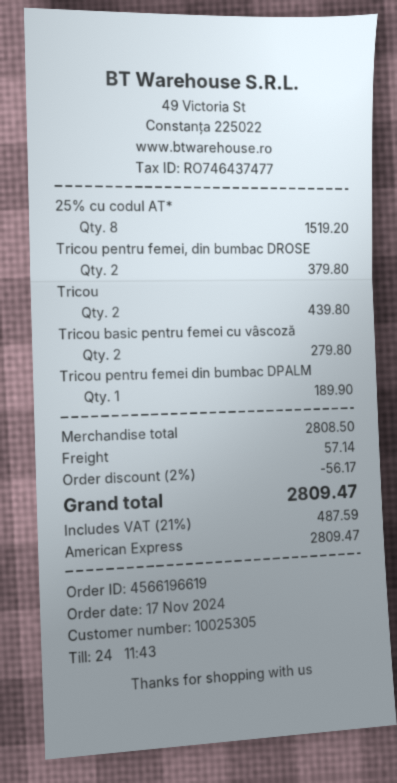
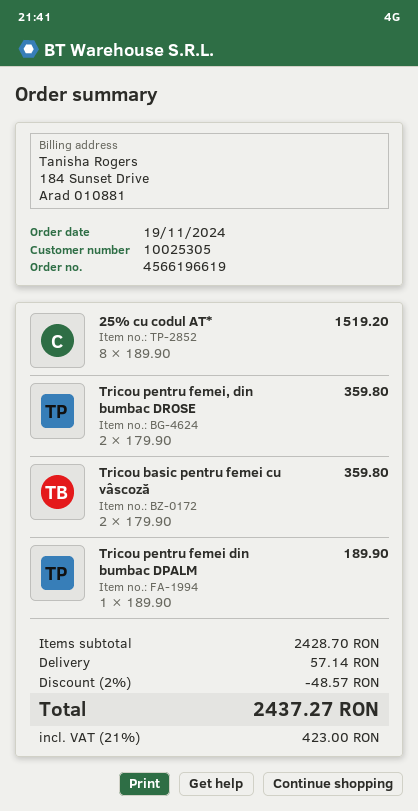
order date: 2024-11-17 -> 2024-11-19
Tricou pentru femei, din bumbac DROSE: 2 for 379.80 -> 2 for 359.80
Tricou: 2 for 439.80 -> none
Tricou basic pentru femei cu vâscoză: 2 for 279.80 -> 2 for 359.80
subtotal: 2808.50 -> 2428.70
discount: 2% = 56.17 -> 2% = 48.57
tax: 21% = 487.59 -> 21% = 423.00
total: 2809.47 -> 2437.27

